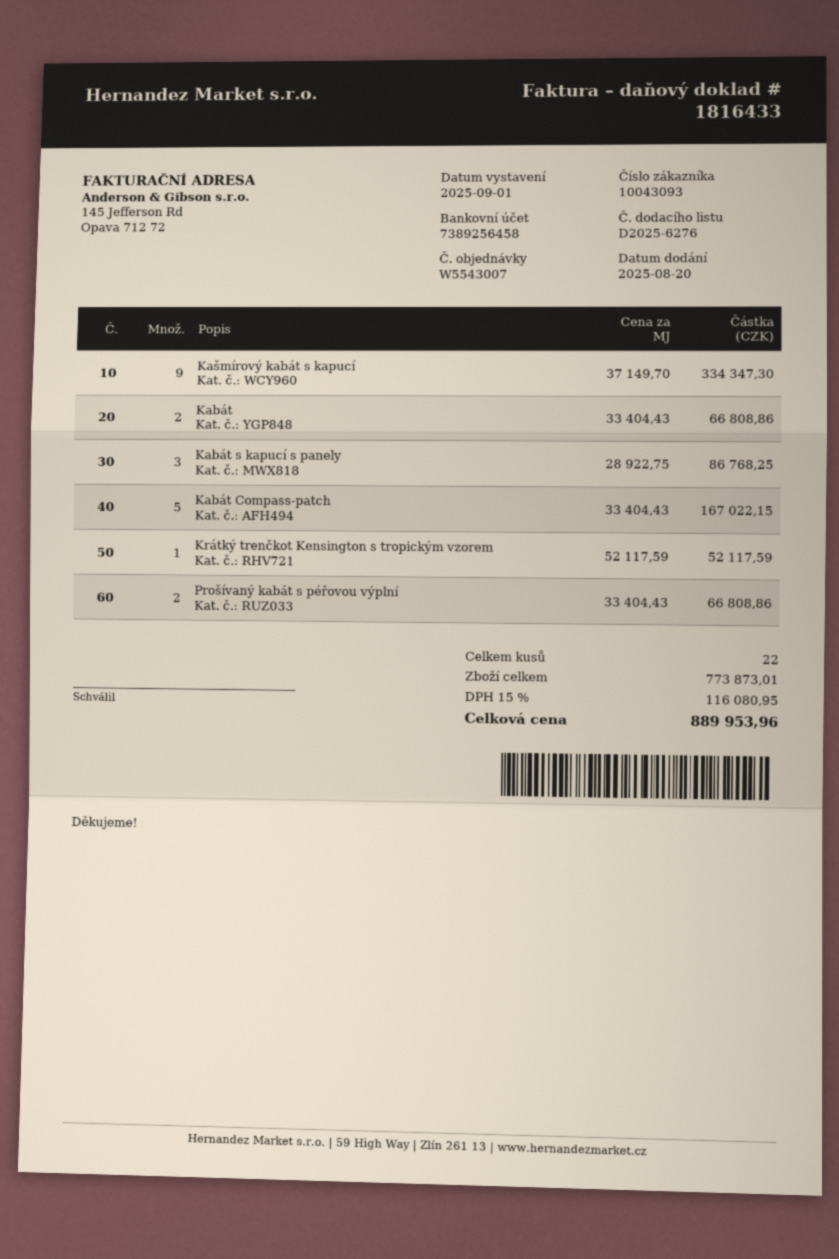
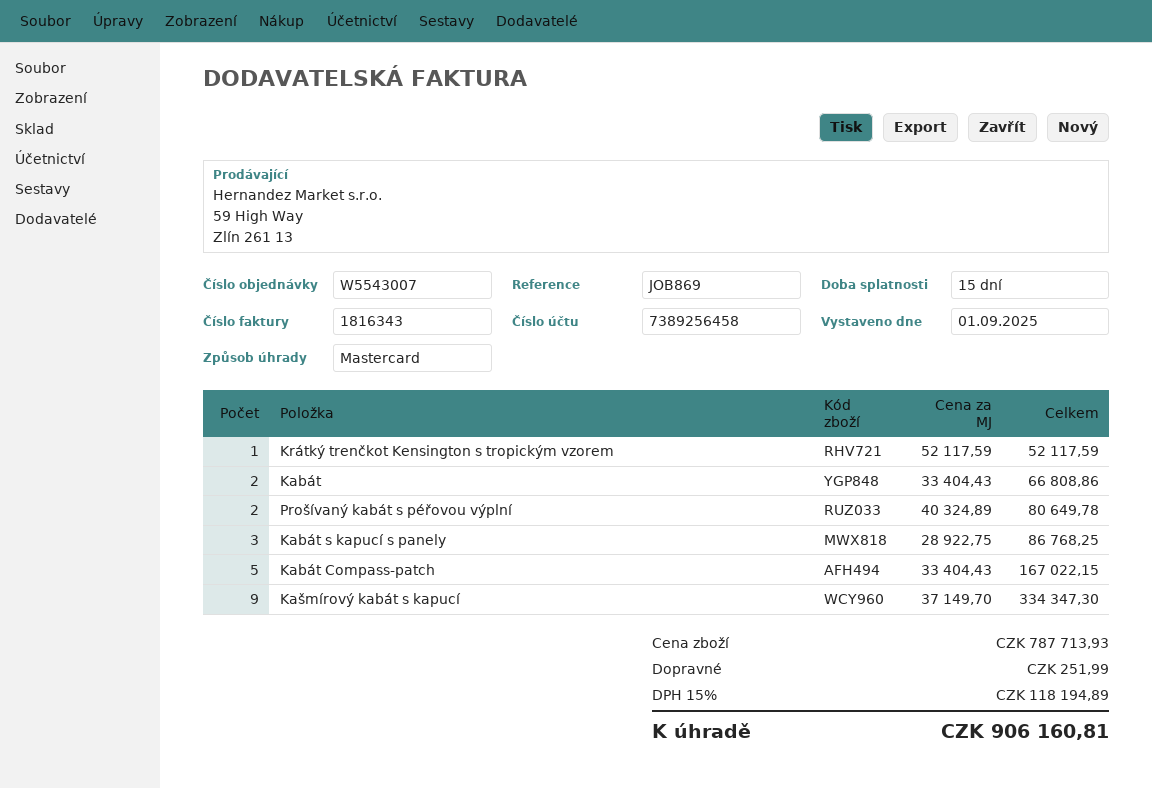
invoice number: 1816433 -> 1816343
Prošívaný kabát s péřovou výplní: 2 x 33404.43 = 66808.86 -> 2 x 40324.89 = 80649.78
subtotal: 773873.01 -> 787713.93
shipping: none -> 251.99
tax: 15% = 116080.95 -> 15% = 118194.89
total: 889953.96 -> 906160.81

